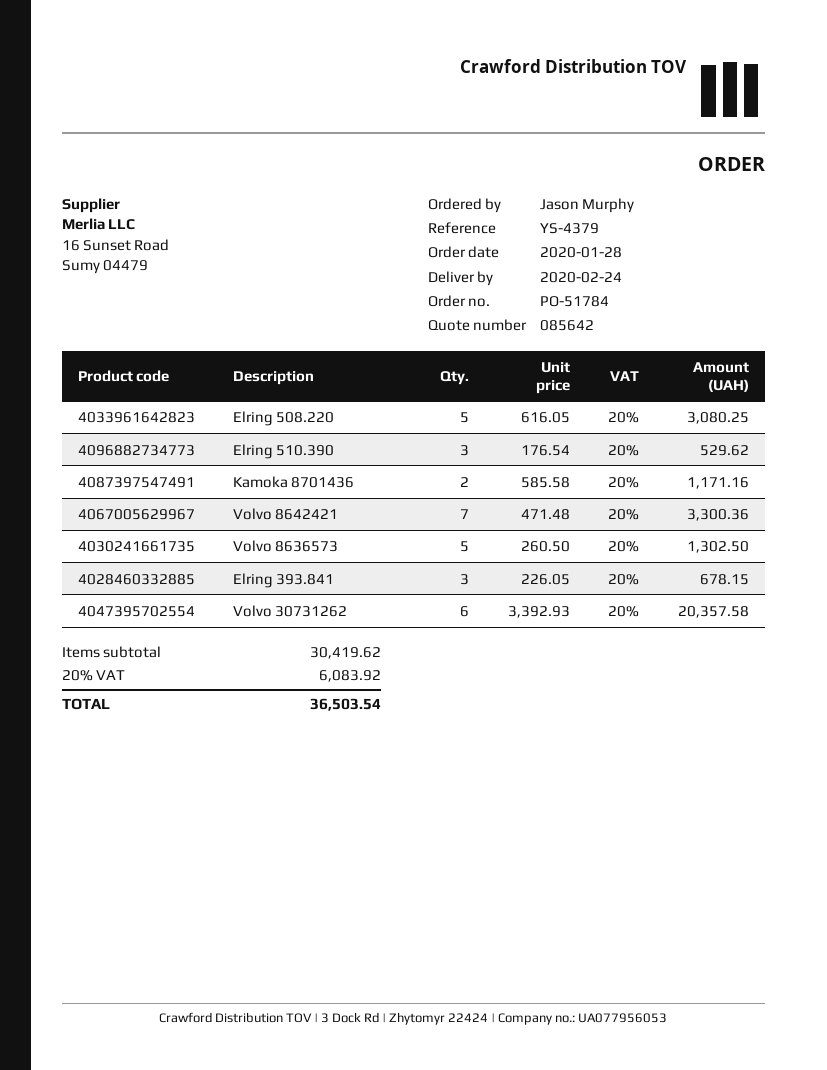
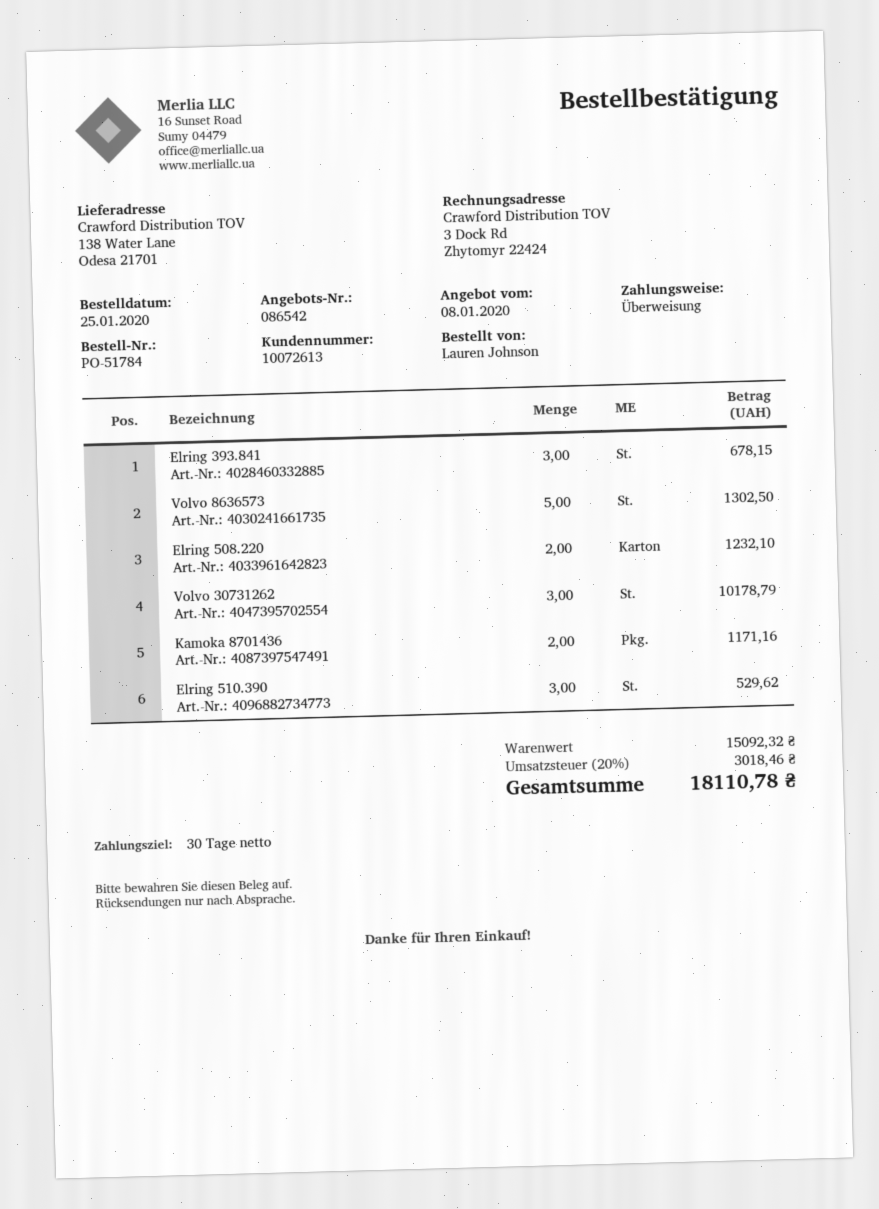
quote number: 085642 -> 086542
order date: 2020-01-28 -> 2020-01-25
ordered by: Jason Murphy -> Lauren Johnson
Elring 508.220: 5 for 3080.25 -> 2 for 1232.10
Volvo 8642421: 7 for 3300.36 -> none
Volvo 30731262: 6 for 20357.58 -> 3 for 10178.79
subtotal: 30419.62 -> 15092.32
tax: 20% = 6083.92 -> 20% = 3018.46
total: 36503.54 -> 18110.78

